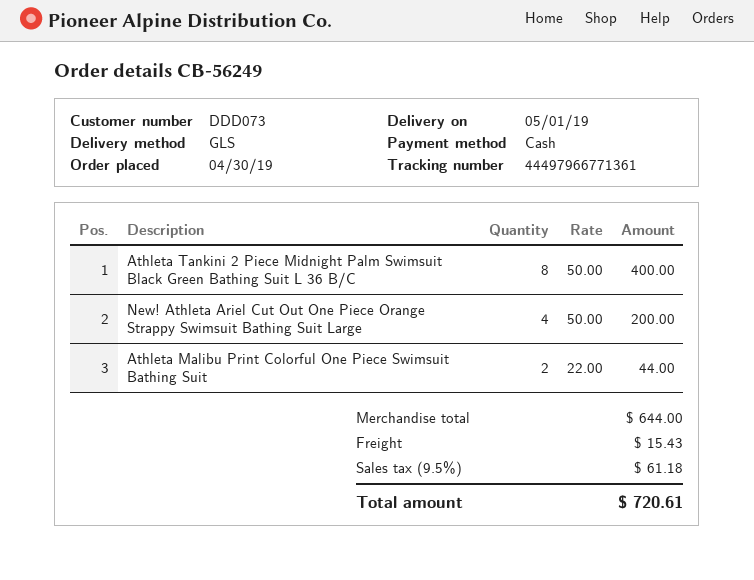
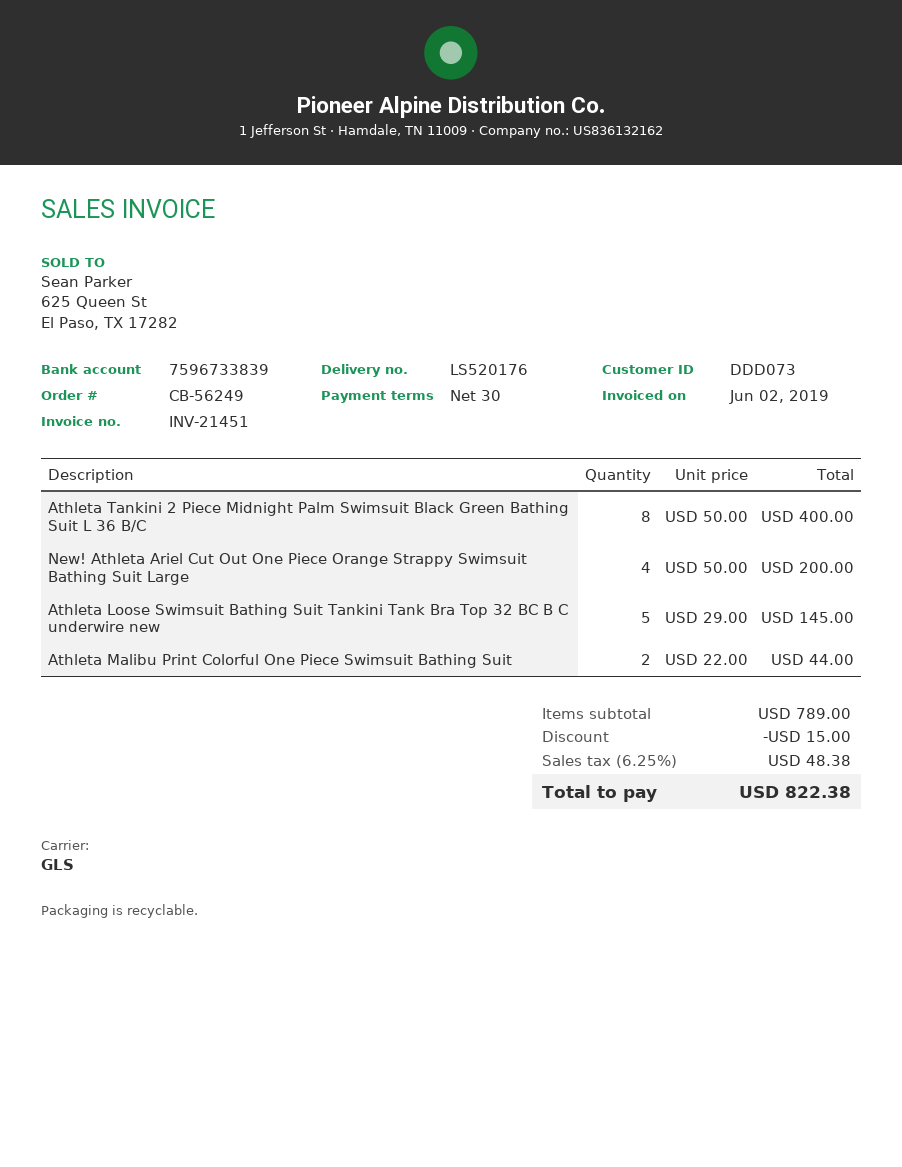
Athleta Loose Swimsuit Bathing Suit Tankini Tank Bra Top 32 BC B C underwire new: none -> 5 x 29.00 = 145.00
subtotal: 644.00 -> 789.00
discount: none -> 15.00
shipping: 15.43 -> none
tax: 9.5% = 61.18 -> 6.25% = 48.38
total: 720.61 -> 822.38

